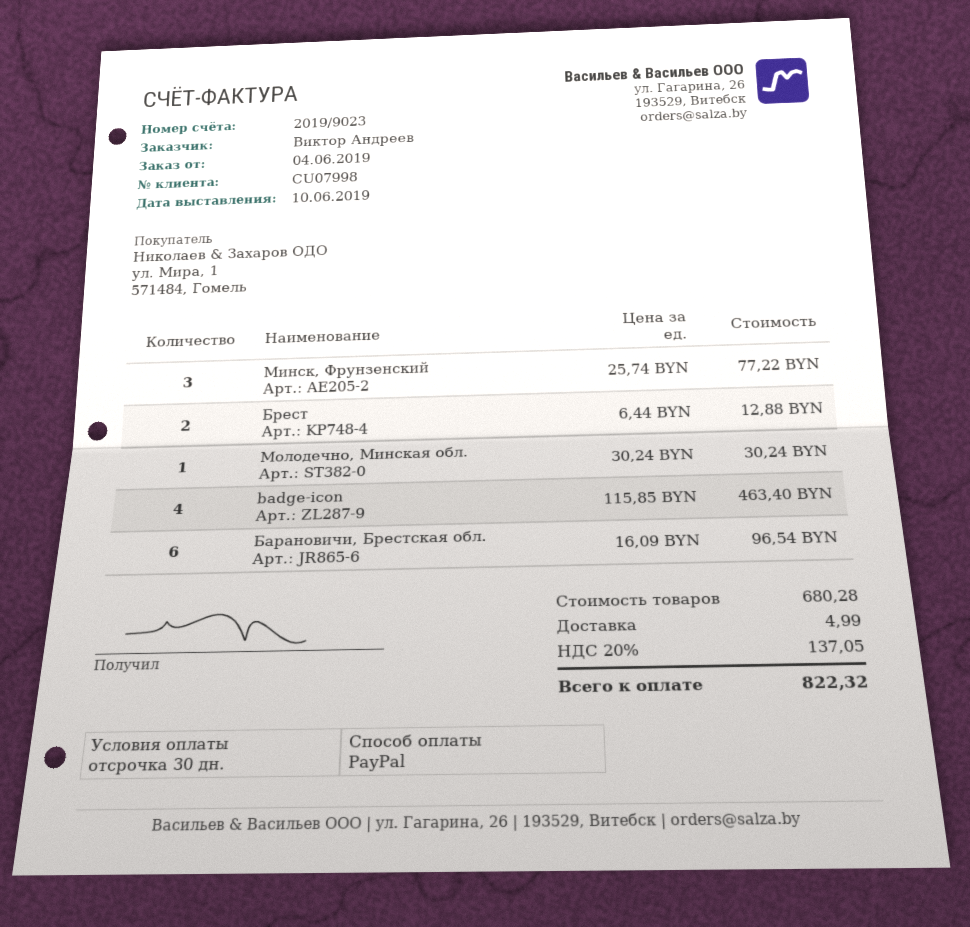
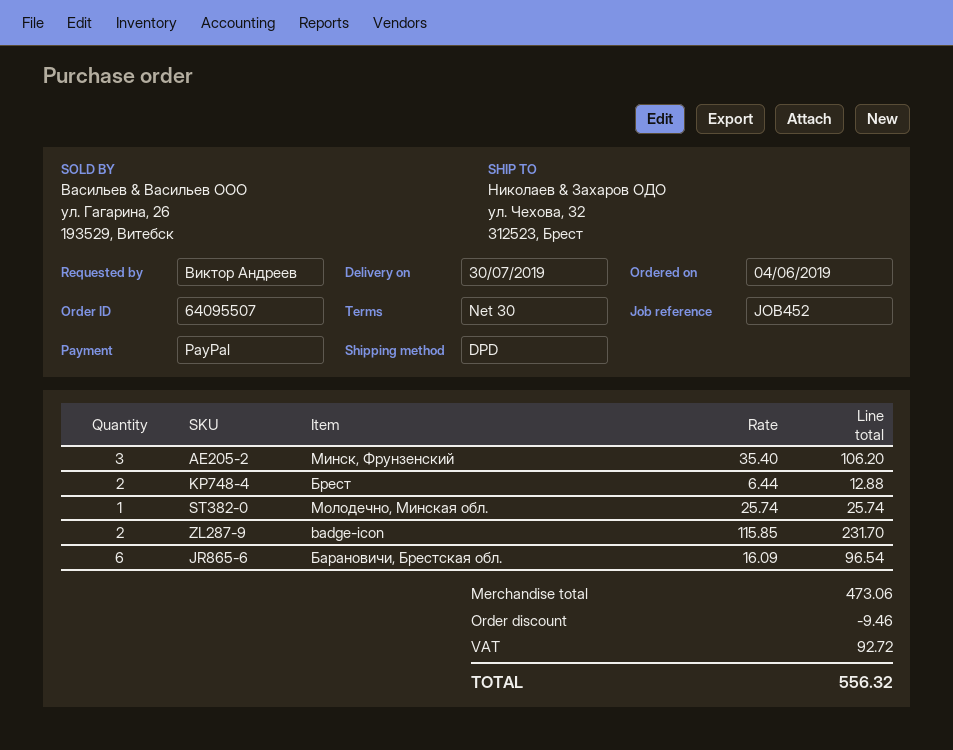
Минск, Фрунзенский: 3 x 25.74 = 77.22 -> 3 x 35.40 = 106.20
Молодечно, Минская обл.: 1 x 30.24 = 30.24 -> 1 x 25.74 = 25.74
badge-icon: 4 x 115.85 = 463.40 -> 2 x 115.85 = 231.70
subtotal: 680.28 -> 473.06
discount: none -> 9.46
shipping: 4.99 -> none
tax: 137.05 -> 92.72
total: 822.32 -> 556.32

